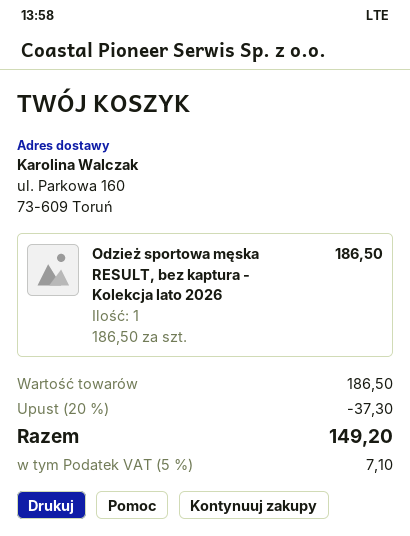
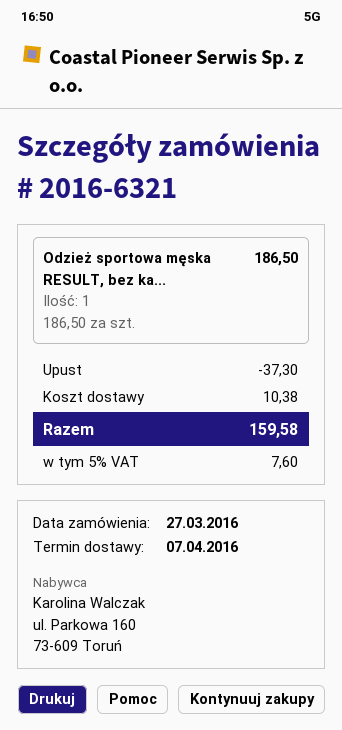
shipping: none -> 10.38
tax: 5% = 7.10 -> 5% = 7.60
total: 149.20 -> 159.58

